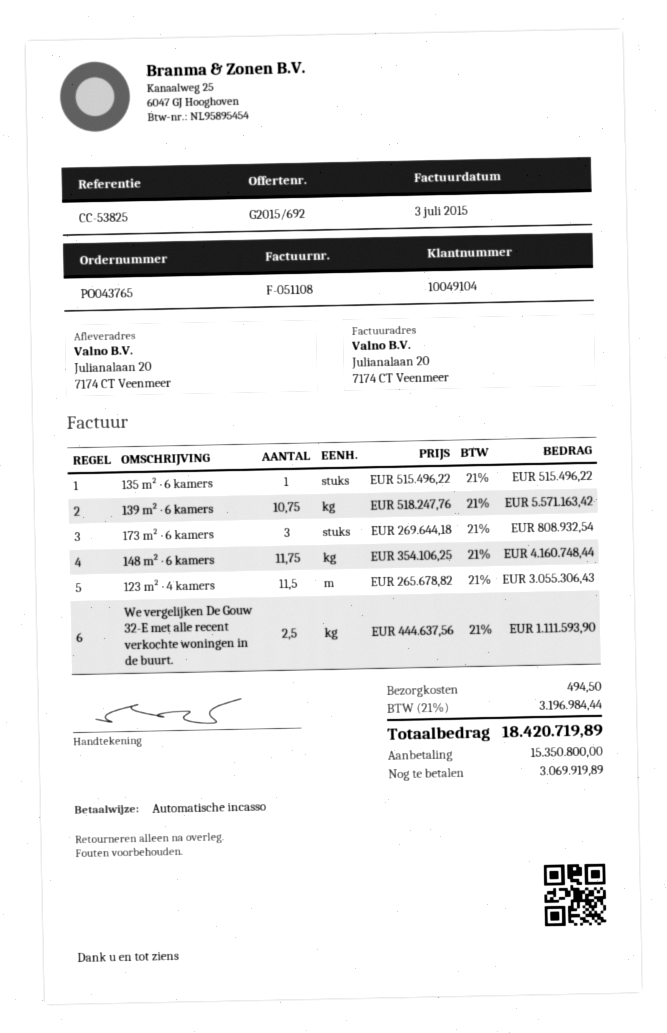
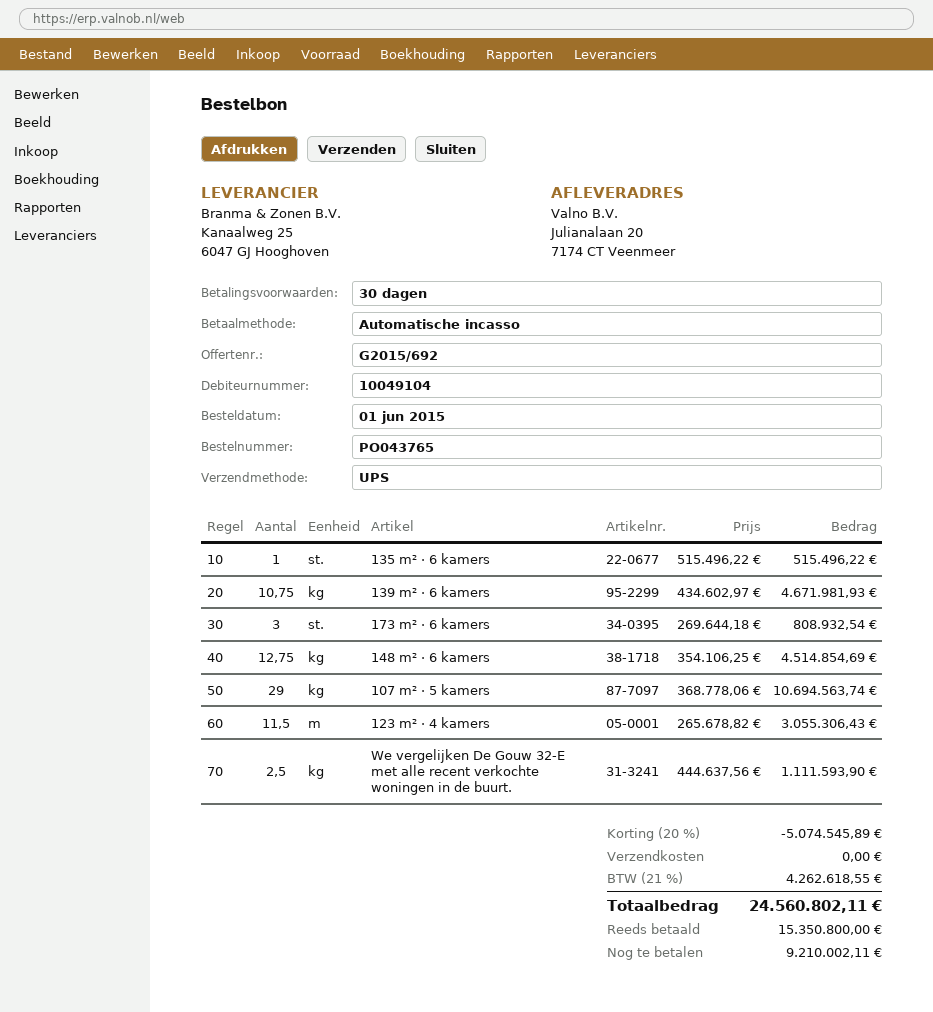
139 m² · 6 kamers: 10.75 x 518247.76 = 5571163.42 -> 10.75 x 434602.97 = 4671981.93
148 m² · 6 kamers: 11.75 x 354106.25 = 4160748.44 -> 12.75 x 354106.25 = 4514854.69
107 m² · 5 kamers: none -> 29 x 368778.06 = 10694563.74
discount: none -> 20% = 5074545.89
shipping: 494.50 -> 0.00
tax: 21% = 3196984.44 -> 21% = 4262618.55
total: 18420719.89 -> 24560802.11
balance: 3069919.89 -> 9210002.11

